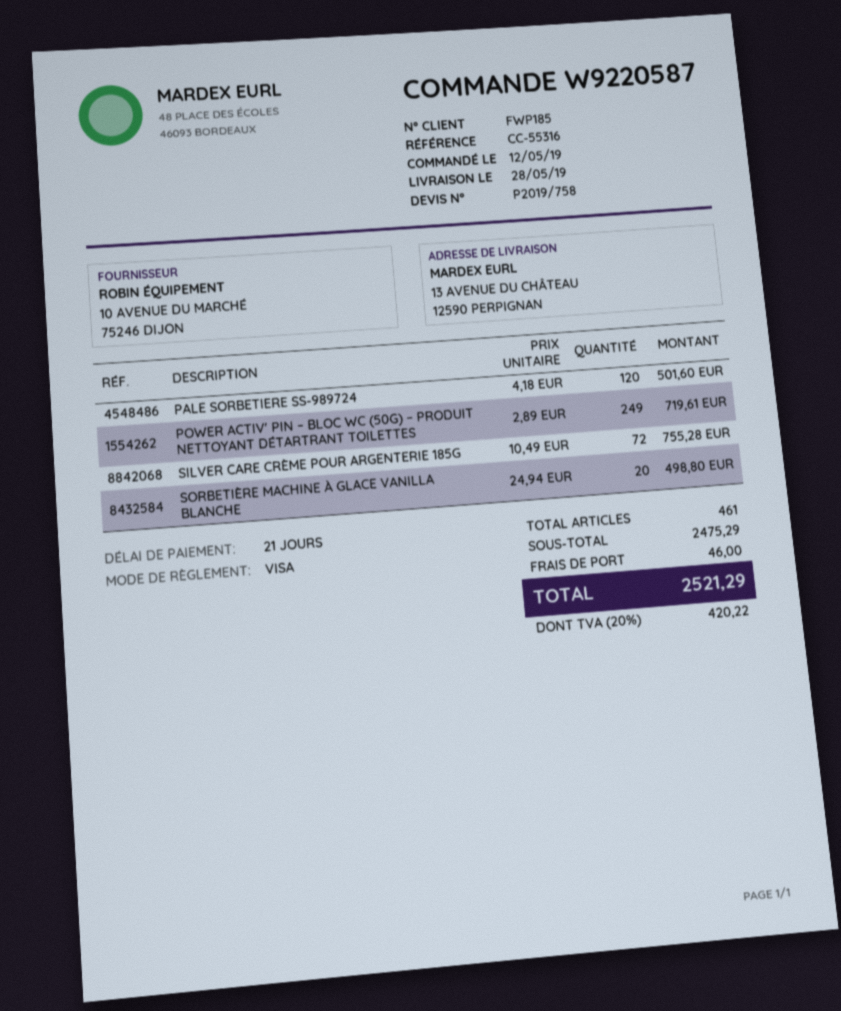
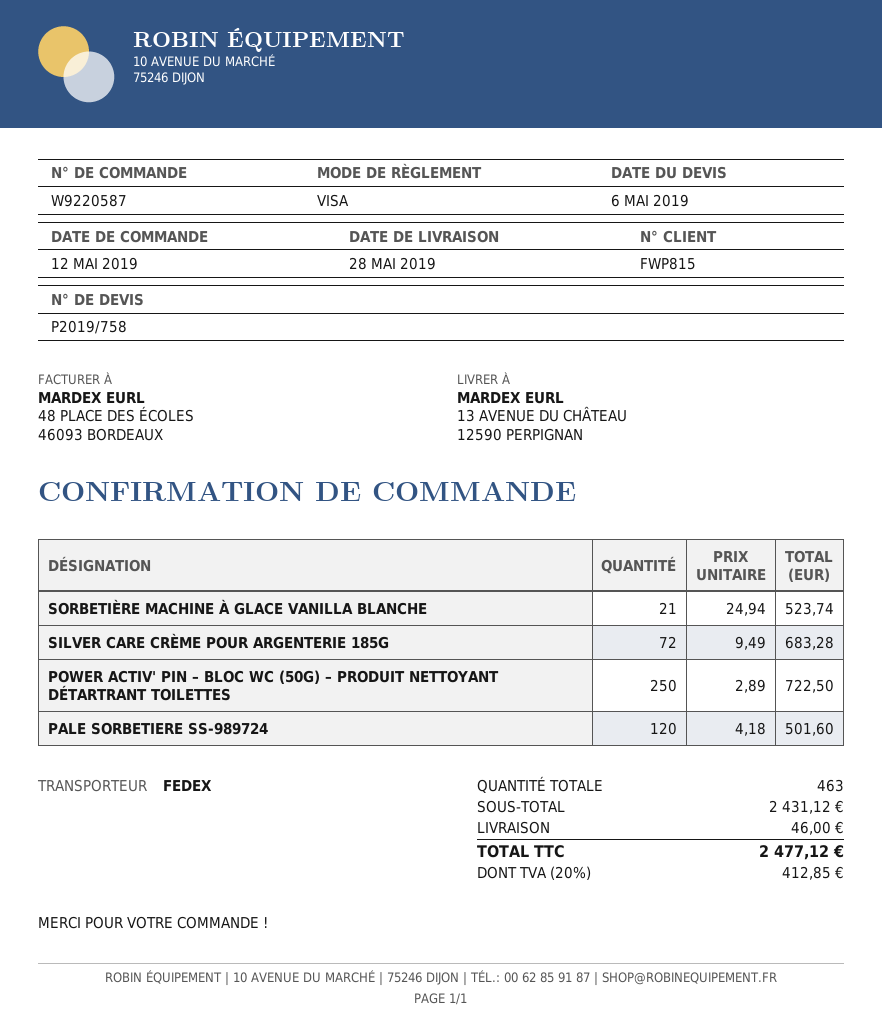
customer number: FWP185 -> FWP815
POWER ACTIV' PIN – BLOC WC (50G) – PRODUIT NETTOYANT DÉTARTRANT TOILETTES: 249 x 2.89 = 719.61 -> 250 x 2.89 = 722.50
SILVER CARE CRÈME POUR ARGENTERIE 185G: 72 x 10.49 = 755.28 -> 72 x 9.49 = 683.28
SORBETIÈRE MACHINE À GLACE VANILLA BLANCHE: 20 x 24.94 = 498.80 -> 21 x 24.94 = 523.74
total quantity: 461 -> 463
subtotal: 2475.29 -> 2431.12
tax: 20% = 420.22 -> 20% = 412.85
total: 2521.29 -> 2477.12

